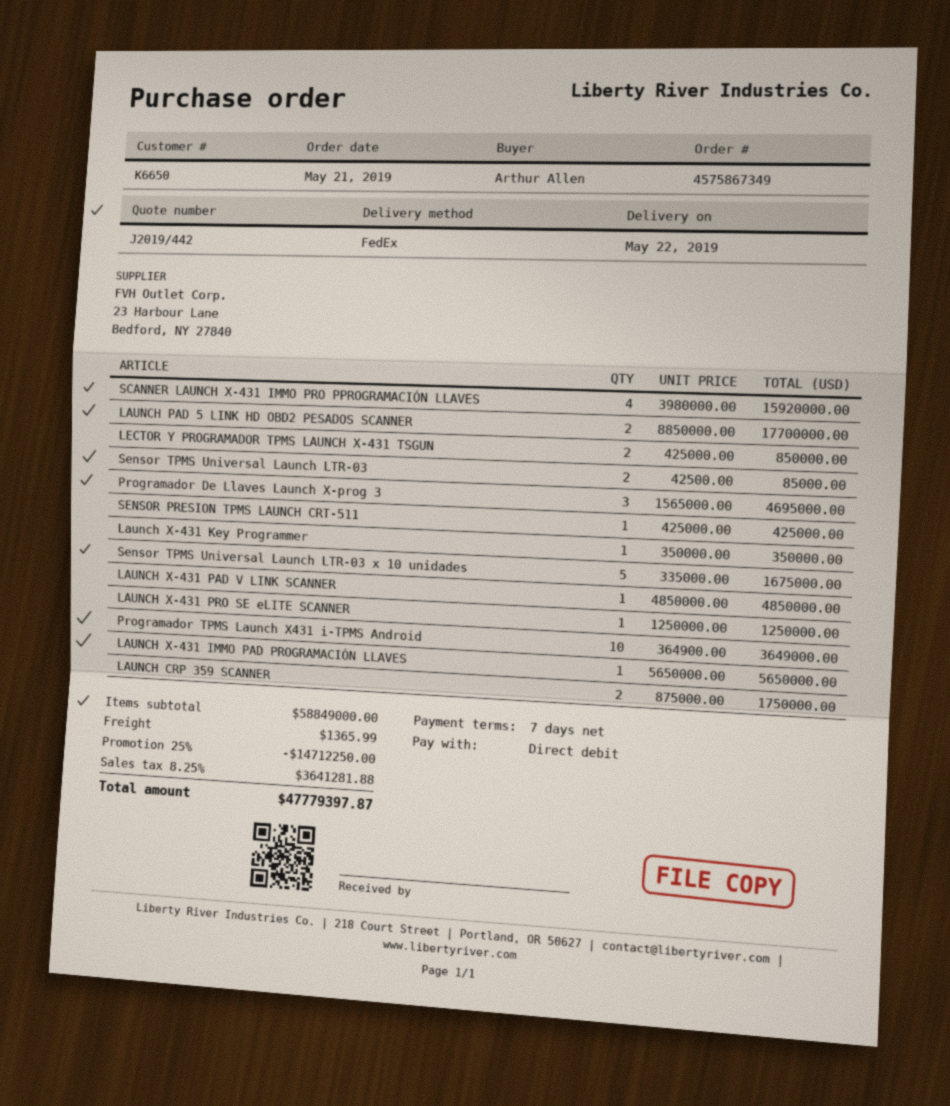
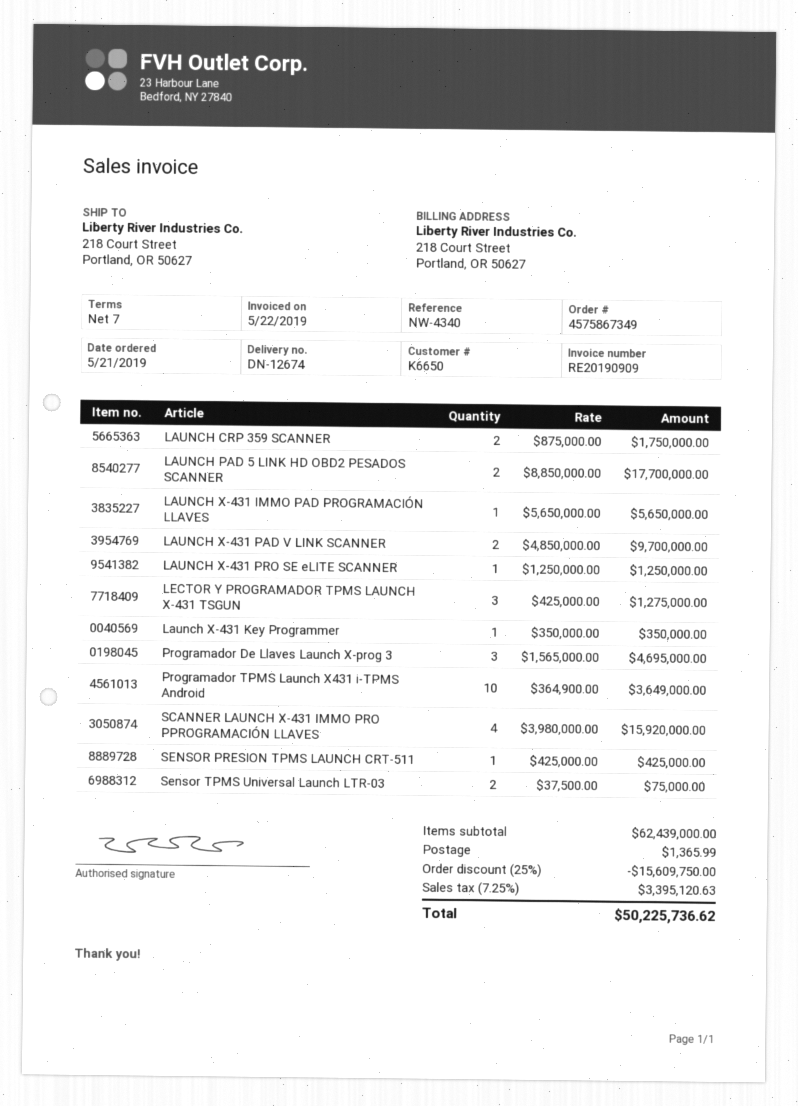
LECTOR Y PROGRAMADOR TPMS LAUNCH X-431 TSGUN: 2 x 425000.00 = 850000.00 -> 3 x 425000.00 = 1275000.00
Sensor TPMS Universal Launch LTR-03: 2 x 42500.00 = 85000.00 -> 2 x 37500.00 = 75000.00
Sensor TPMS Universal Launch LTR-03 x 10 unidades: 5 x 335000.00 = 1675000.00 -> none
LAUNCH X-431 PAD V LINK SCANNER: 1 x 4850000.00 = 4850000.00 -> 2 x 4850000.00 = 9700000.00
subtotal: 58849000.00 -> 62439000.00
discount: 25% = 14712250.00 -> 25% = 15609750.00
tax: 8.25% = 3641281.88 -> 7.25% = 3395120.63
total: 47779397.87 -> 50225736.62

